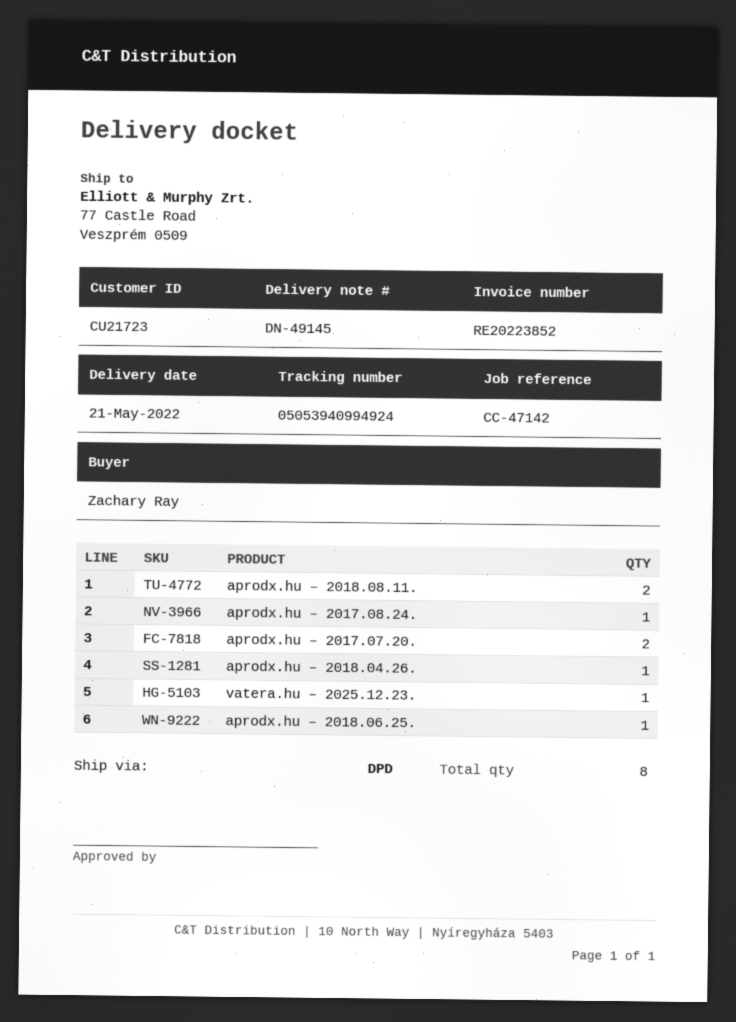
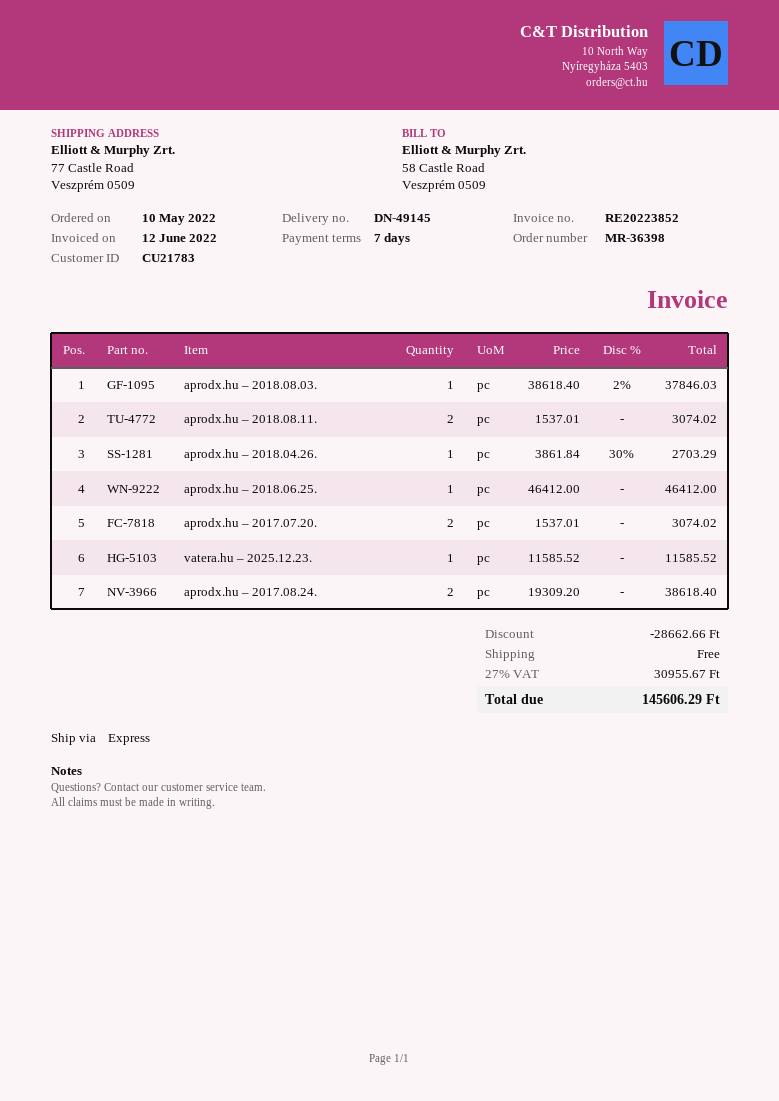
customer number: CU21723 -> CU21783
shipping method: DPD -> express
aprodx.hu – 2017.08.24.: 1 -> 2
aprodx.hu – 2018.08.03.: none -> 1

